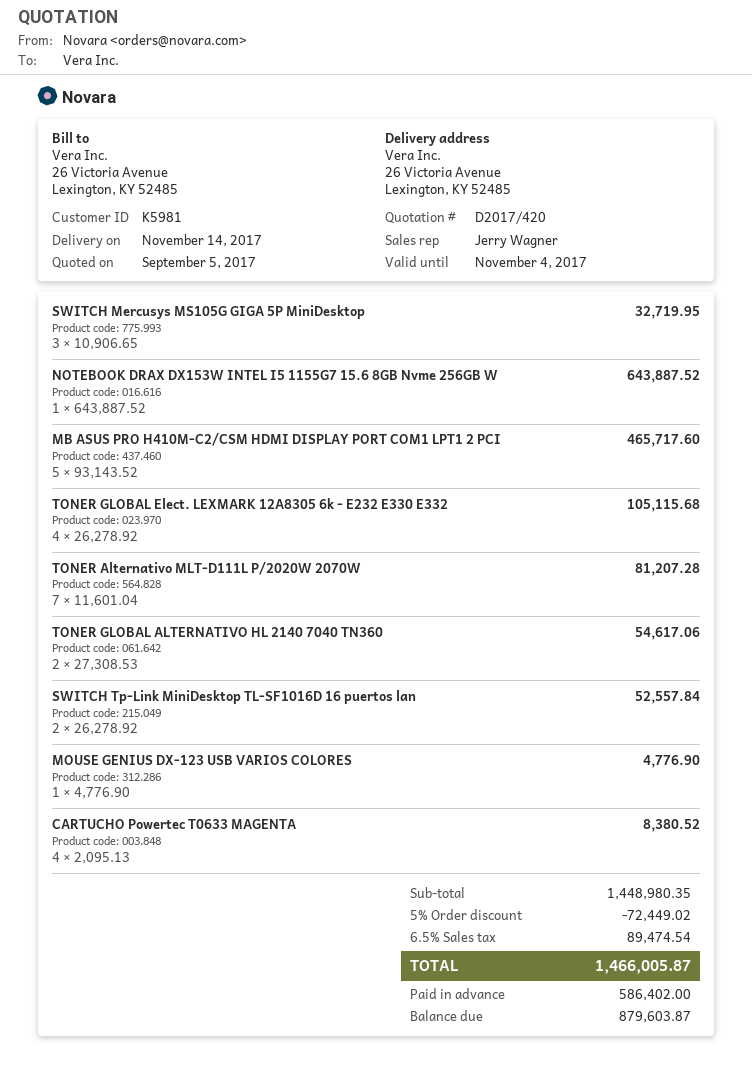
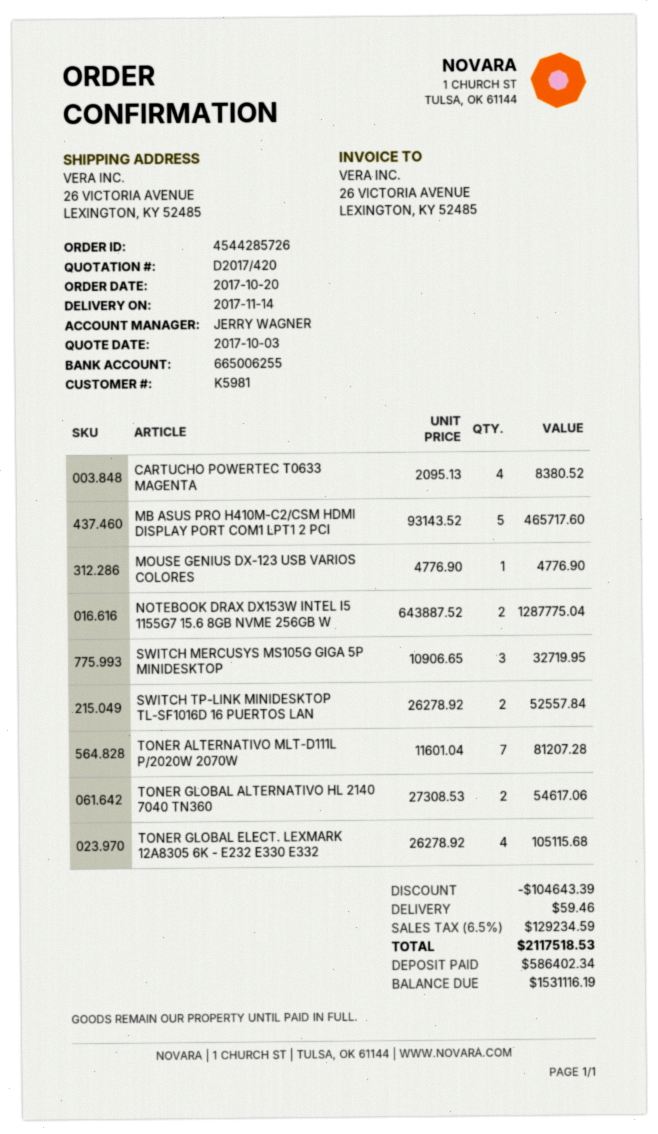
quote date: 2017-09-05 -> 2017-10-03
NOTEBOOK DRAX DX153W INTEL I5 1155G7 15.6 8GB Nvme 256GB W: 1 x 643887.52 = 643887.52 -> 2 x 643887.52 = 1287775.04
discount: 72449.02 -> 104643.39
shipping: none -> 59.46
tax: 6.5% = 89474.54 -> 6.5% = 129234.59
total: 1466005.87 -> 2117518.53
deposit: 586402.00 -> 586402.34
balance: 879603.87 -> 1531116.19

